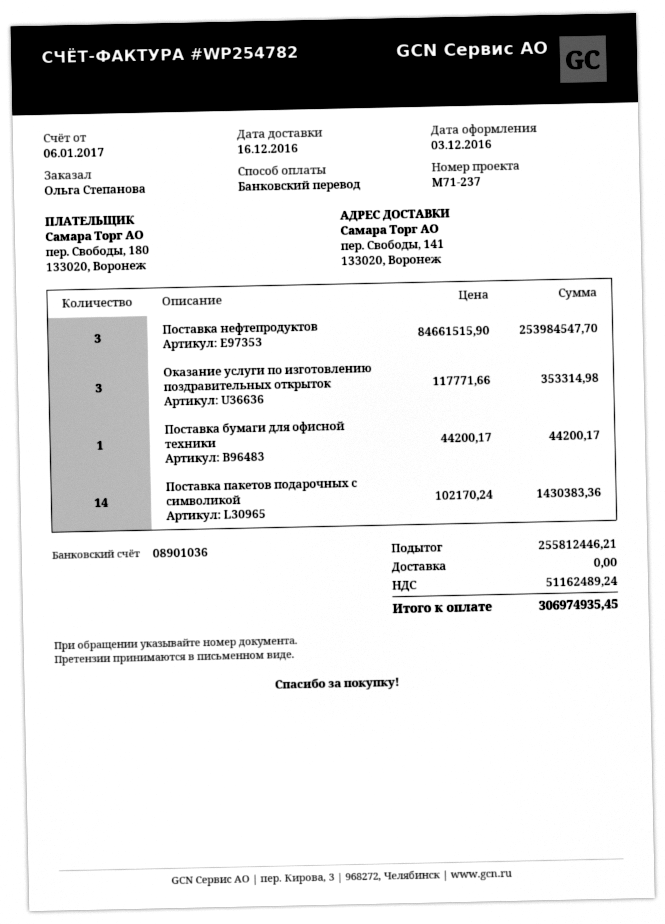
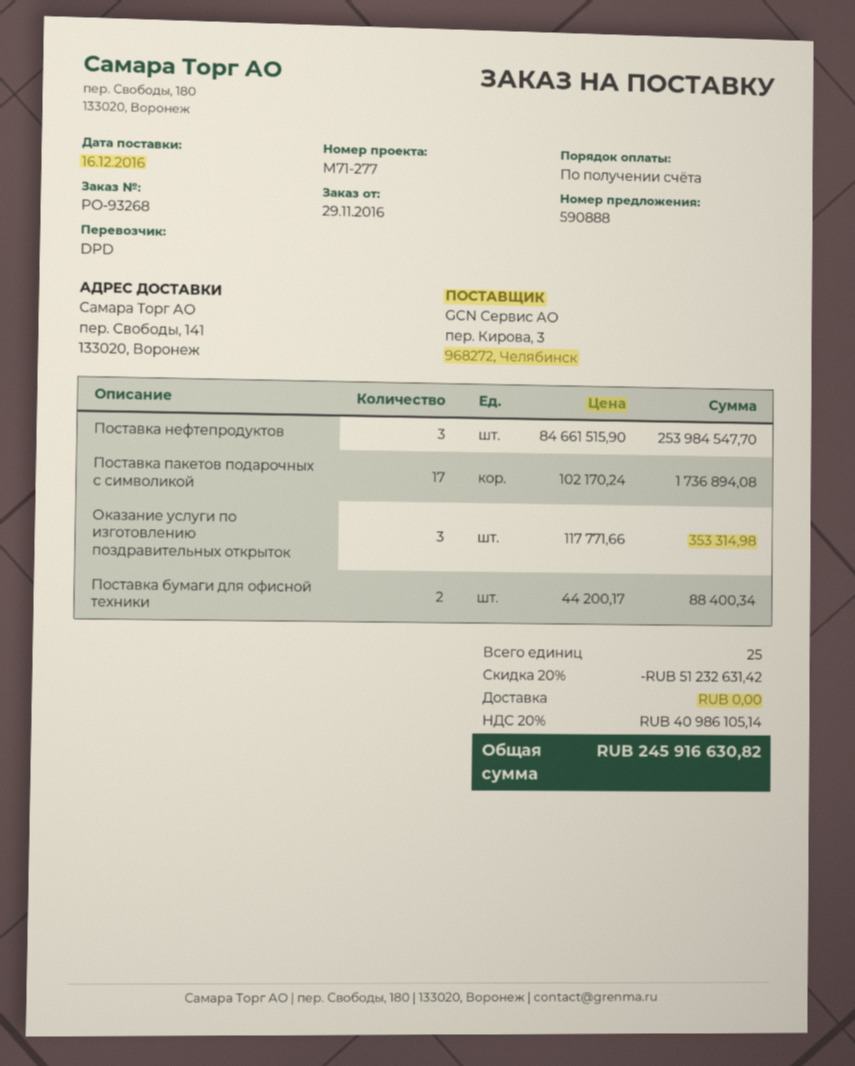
order date: 2016-12-03 -> 2016-11-29
reference: M71-237 -> M71-277
Поставка бумаги для офисной техники: 1 x 44200.17 = 44200.17 -> 2 x 44200.17 = 88400.34
Поставка пакетов подарочных с символикой: 14 x 102170.24 = 1430383.36 -> 17 x 102170.24 = 1736894.08
discount: none -> 20% = 51232631.42
tax: 51162489.24 -> 40986105.14
total: 306974935.45 -> 245916630.82

